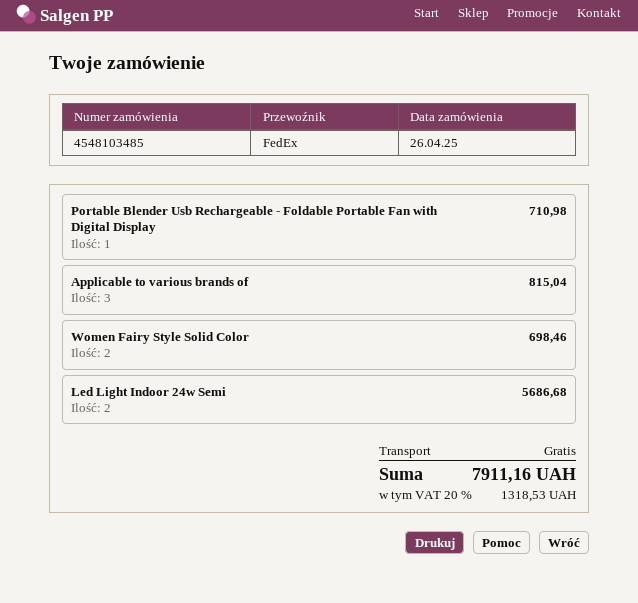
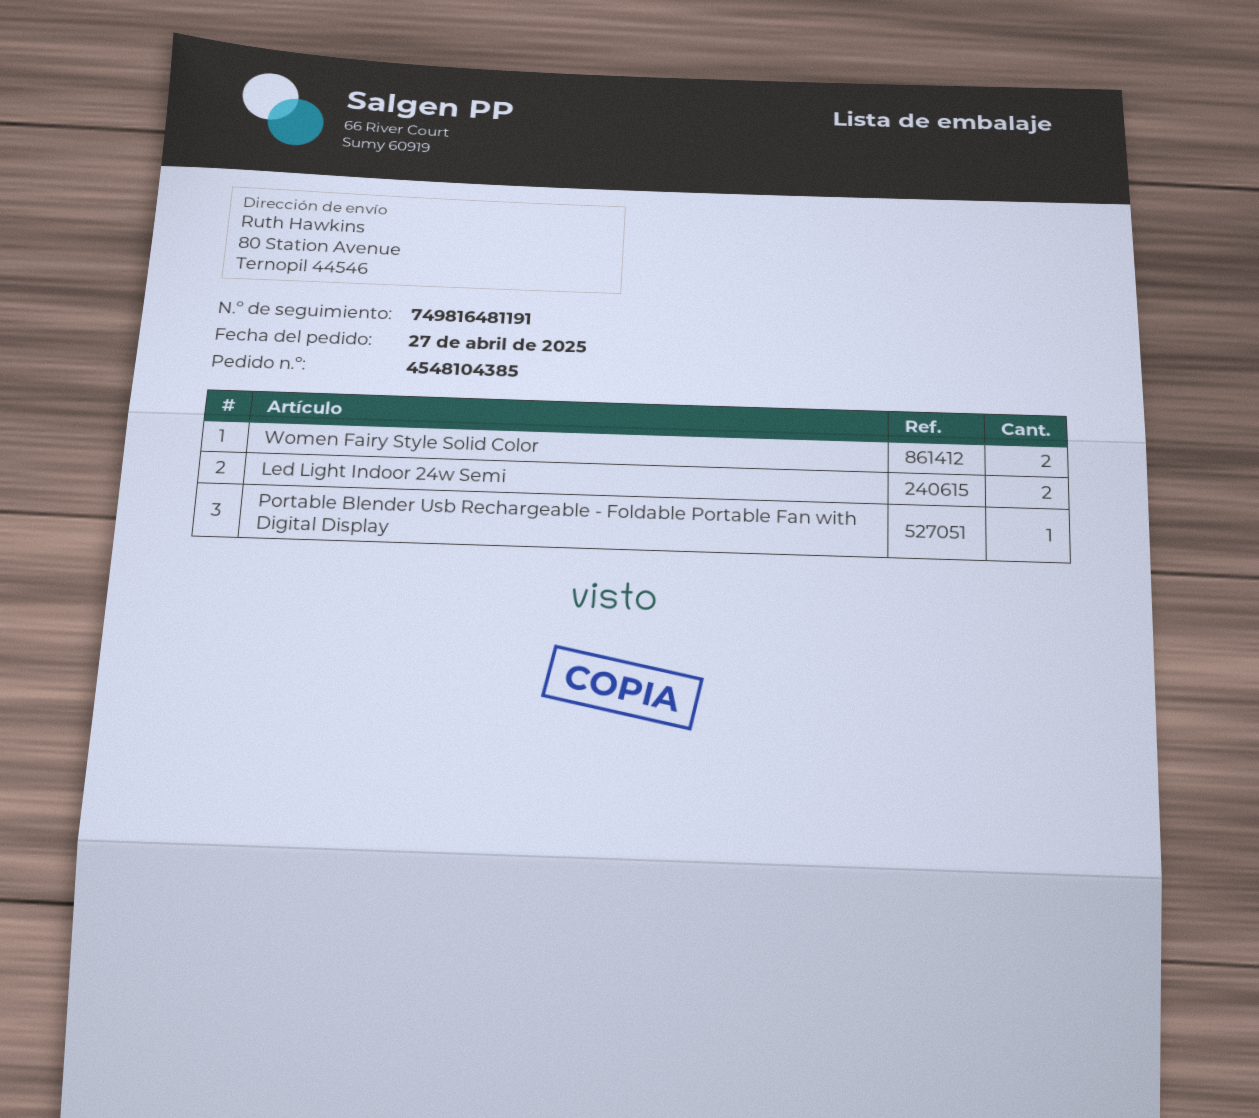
order number: 4548103485 -> 4548104385
order date: 2025-04-26 -> 2025-04-27
Applicable to various brands of: 3 -> none

